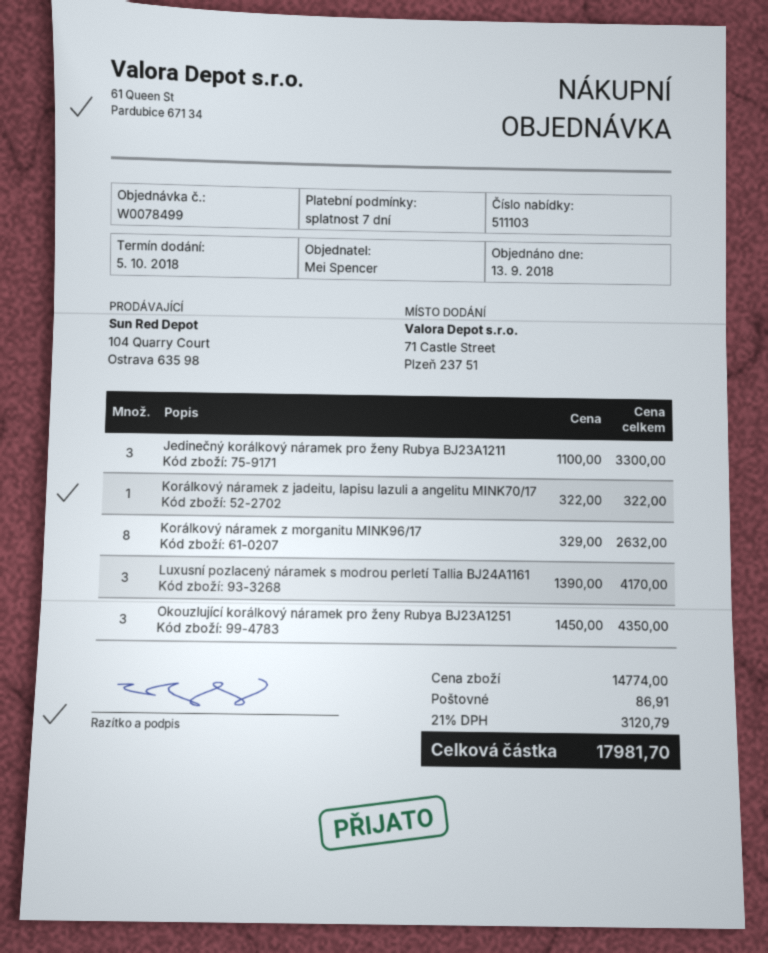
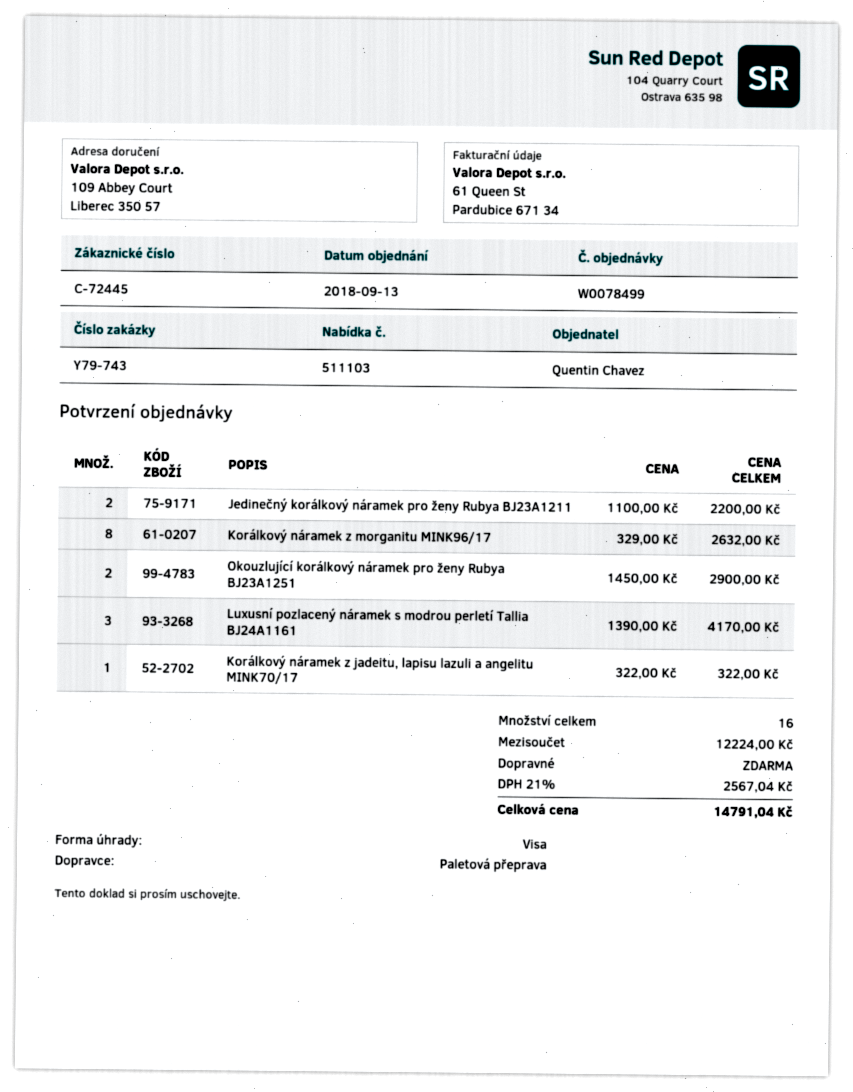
ordered by: Mei Spencer -> Quentin Chavez
ship to: 71 Castle Street, Plzeň 237 51 -> 109 Abbey Court, Liberec 350 57
Jedinečný korálkový náramek pro ženy Rubya BJ23A1211: 3 x 1100.00 = 3300.00 -> 2 x 1100.00 = 2200.00
Okouzlující korálkový náramek pro ženy Rubya BJ23A1251: 3 x 1450.00 = 4350.00 -> 2 x 1450.00 = 2900.00
subtotal: 14774.00 -> 12224.00
shipping: 86.91 -> 0.00
tax: 21% = 3120.79 -> 21% = 2567.04
total: 17981.70 -> 14791.04

